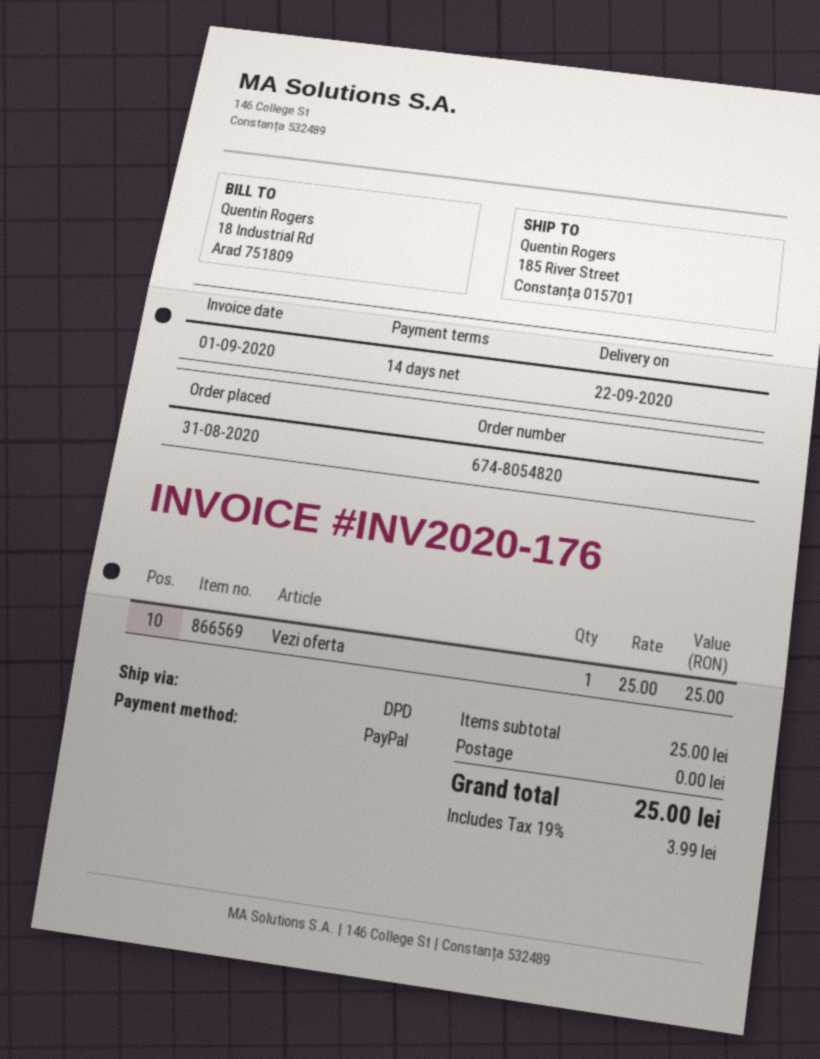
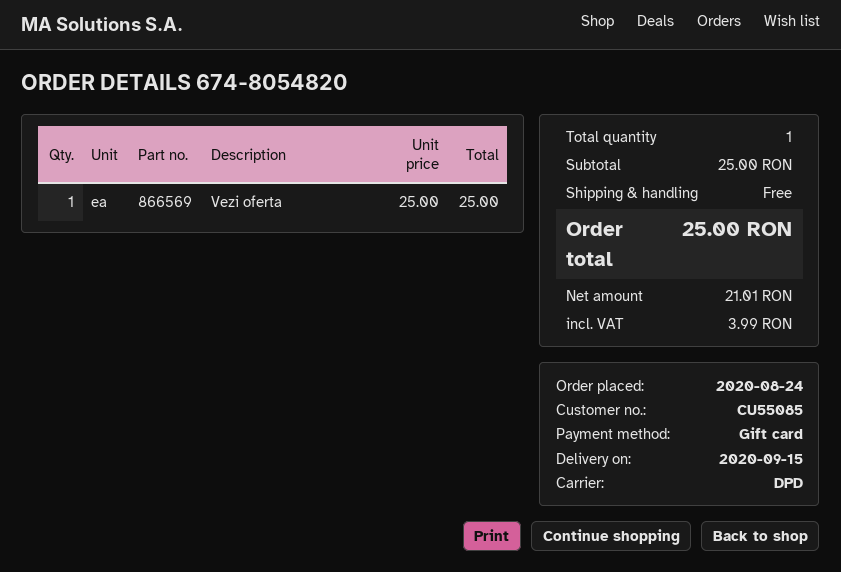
order date: 2020-08-31 -> 2020-08-24
delivery date: 2020-09-22 -> 2020-09-15
payment method: PayPal -> gift card

